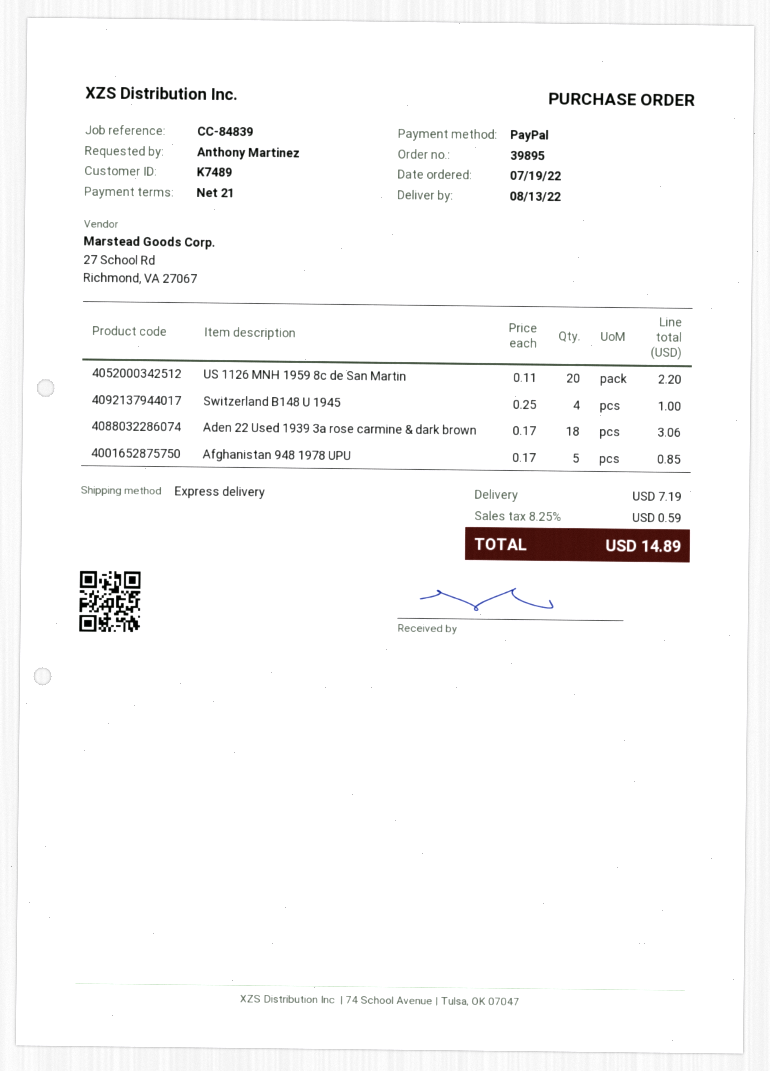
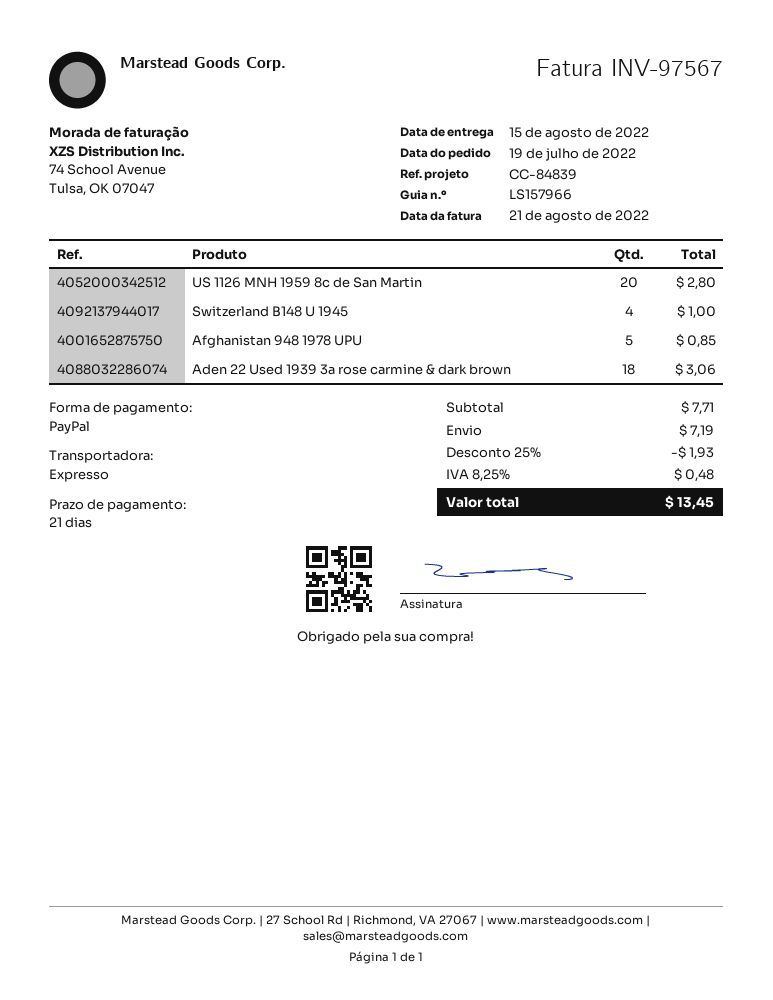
delivery date: 2022-08-13 -> 2022-08-15
US 1126 MNH 1959 8c de San Martin: 20 for 2.20 -> 20 for 2.80
discount: none -> 25% = 1.93
tax: 8.25% = 0.59 -> 8.25% = 0.48
total: 14.89 -> 13.45

